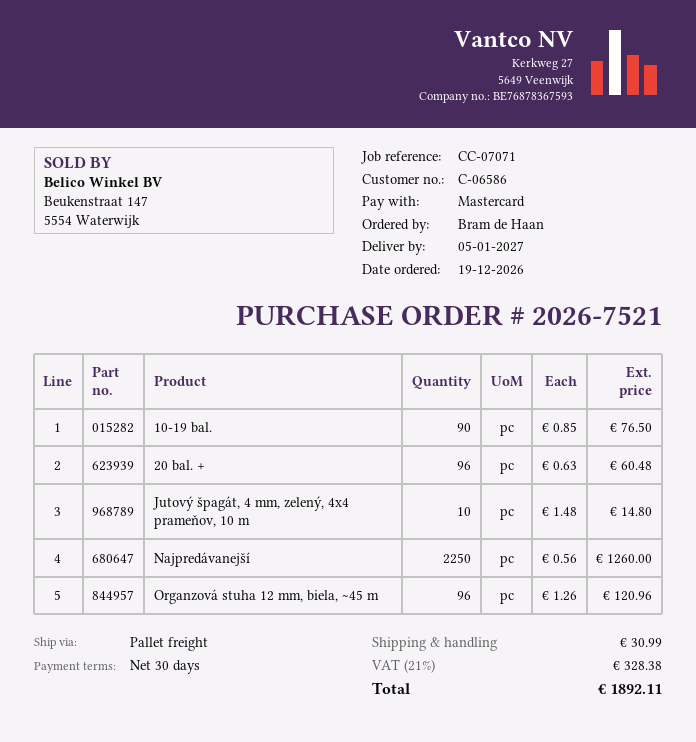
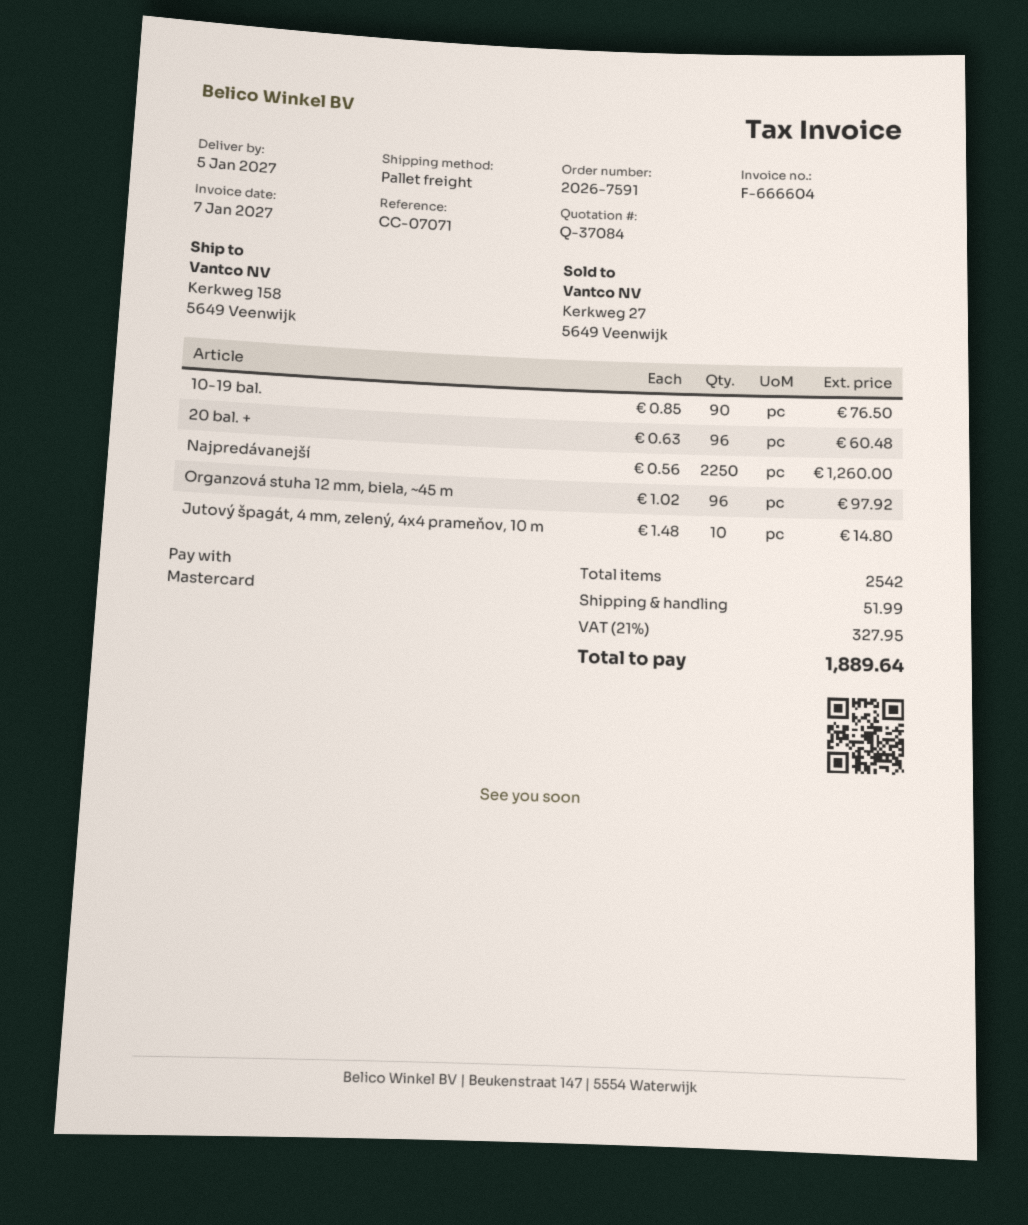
order number: 2026-7521 -> 2026-7591
Organzová stuha 12 mm, biela, ~45 m: 96 x 1.26 = 120.96 -> 96 x 1.02 = 97.92
shipping: 30.99 -> 51.99
tax: 21% = 328.38 -> 21% = 327.95
total: 1892.11 -> 1889.64

